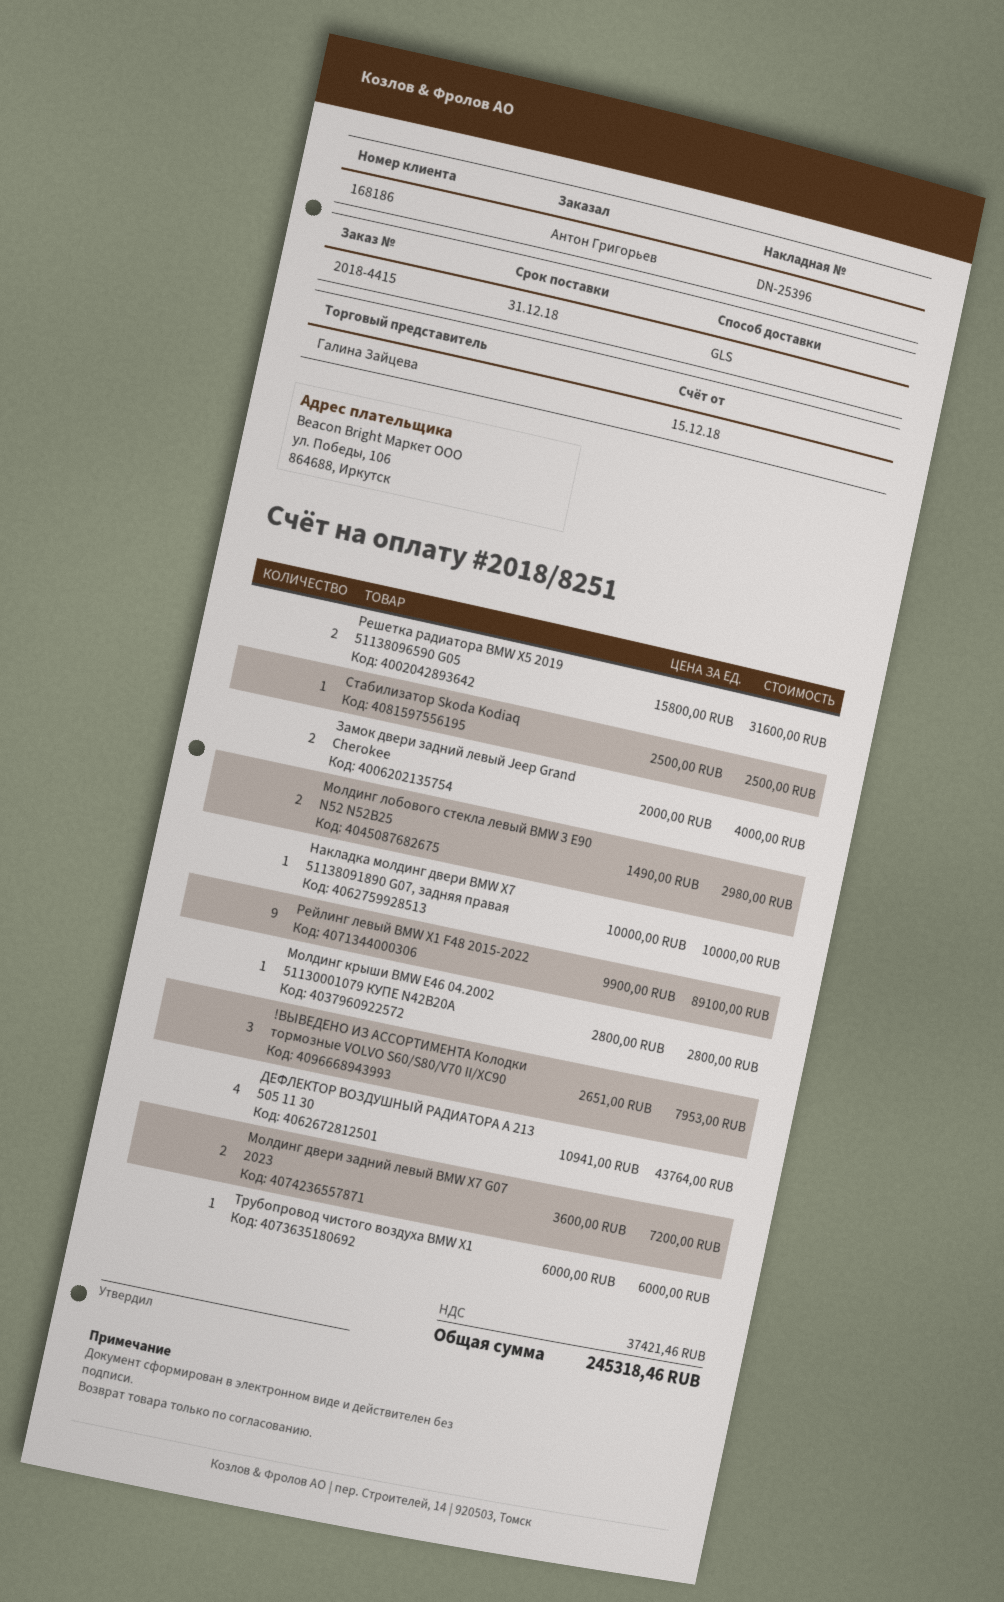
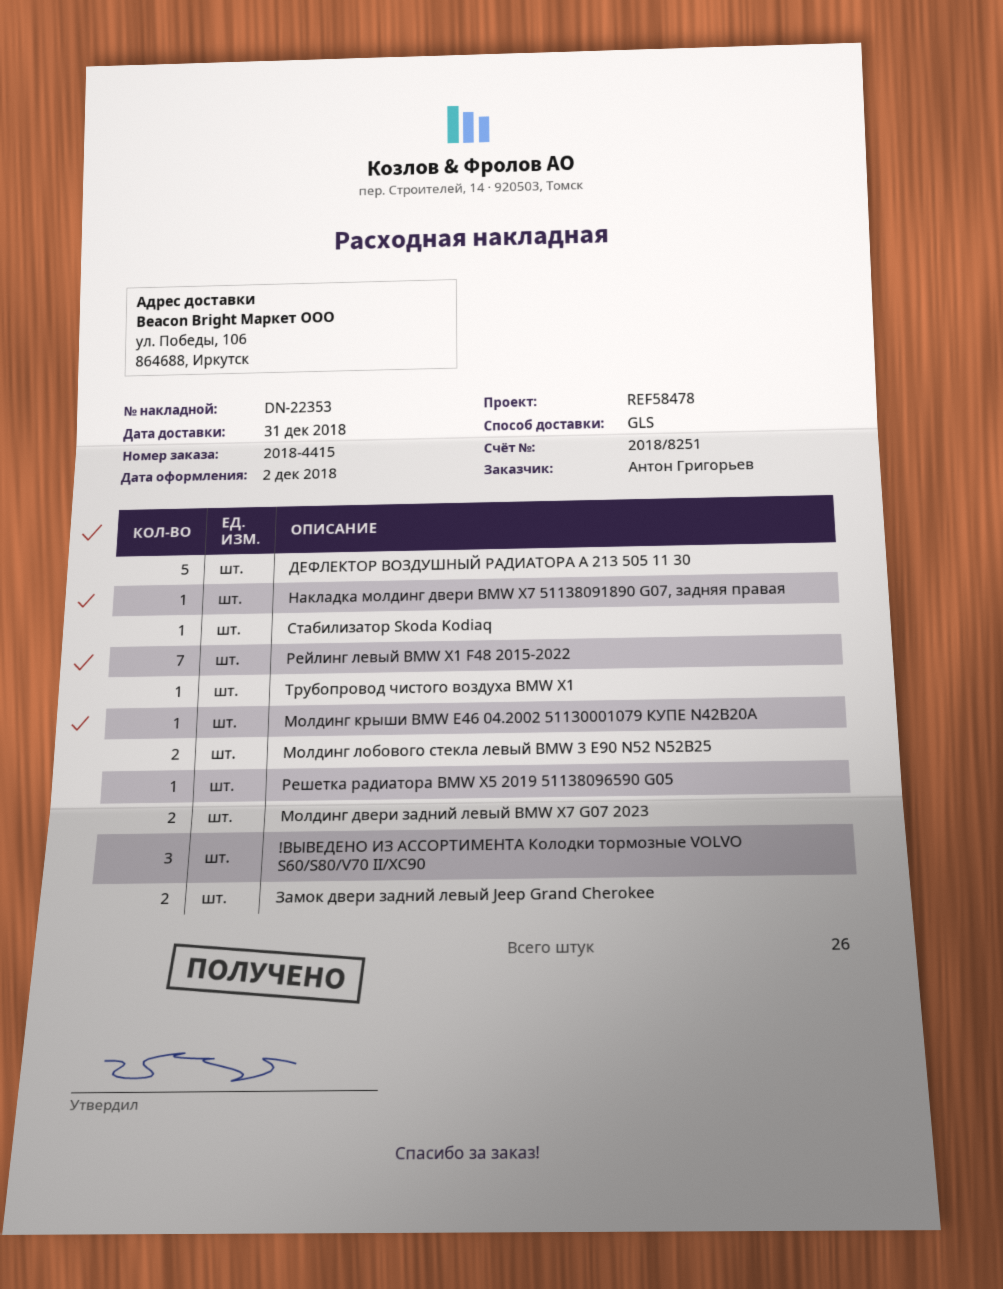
delivery note number: DN-25396 -> DN-22353
Решетка радиатора BMW X5 2019 51138096590 G05: 2 -> 1
Рейлинг левый BMW X1 F48 2015-2022: 9 -> 7
ДЕФЛЕКТОР ВОЗДУШНЫЙ РАДИАТОРА A 213 505 11 30: 4 -> 5

